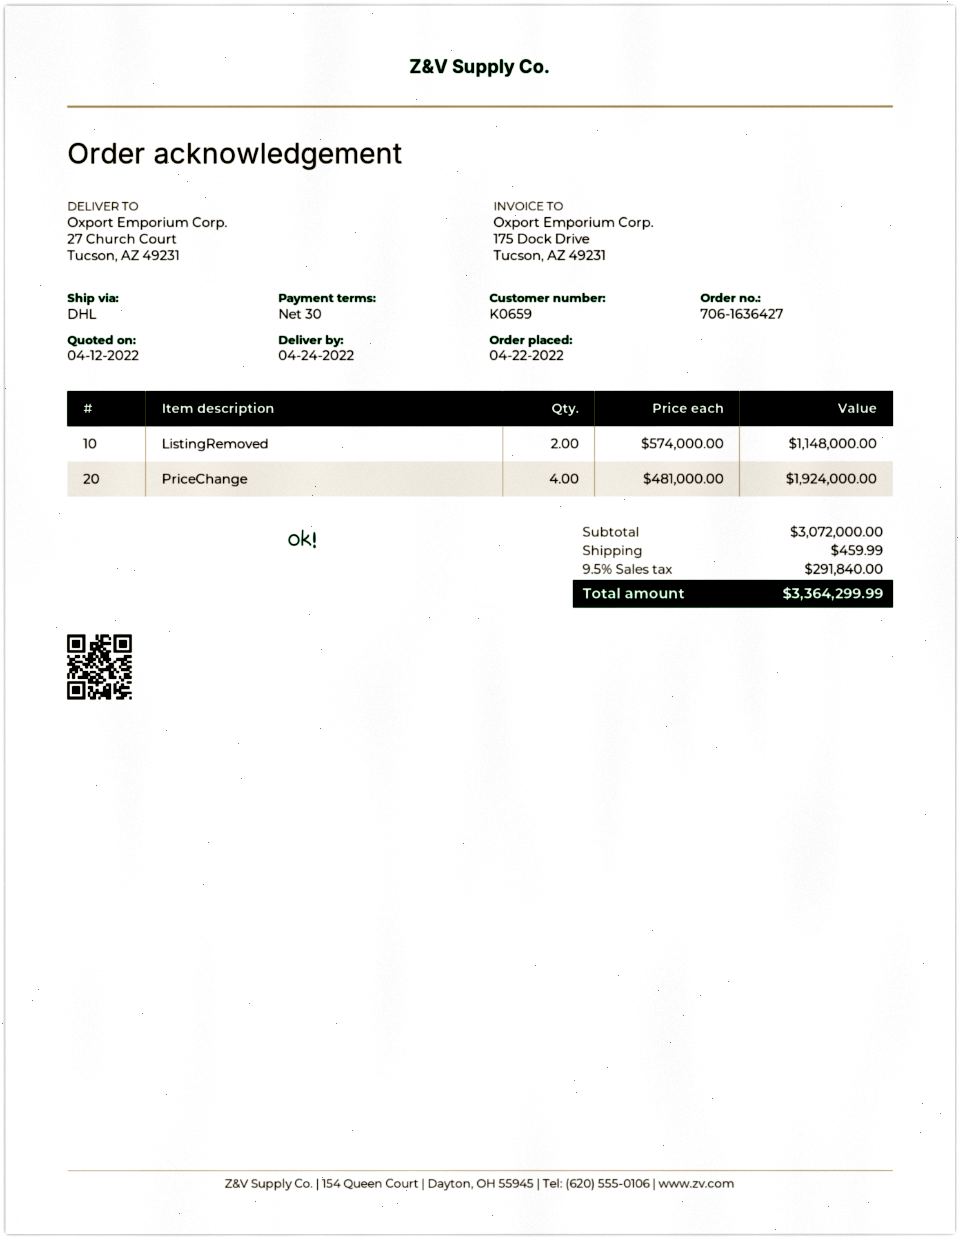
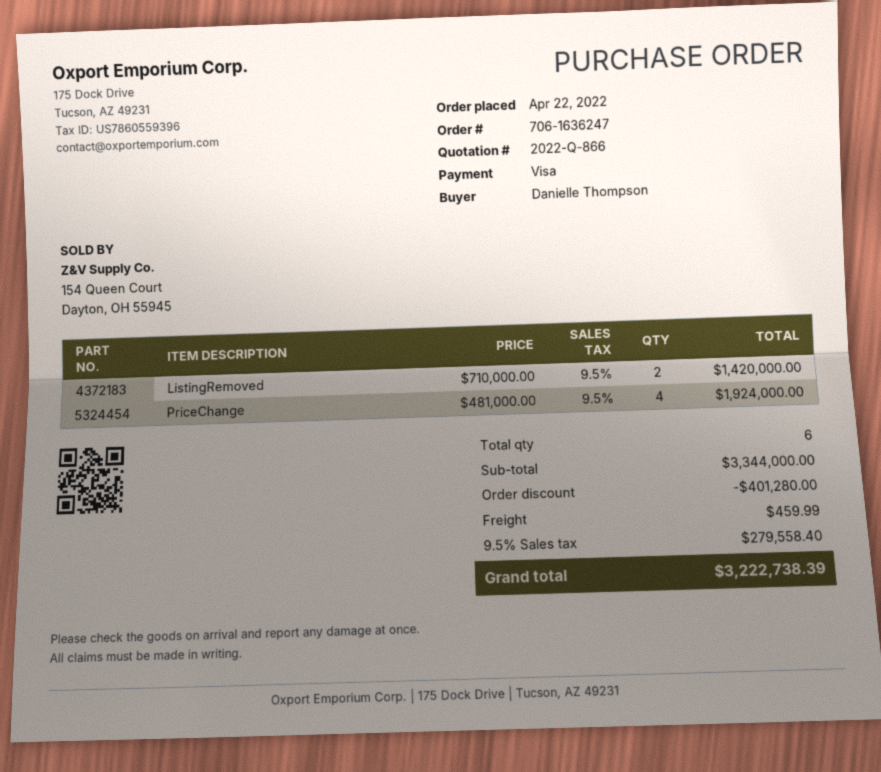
order number: 706-1636427 -> 706-1636247
ListingRemoved: 2 x 574000.00 = 1148000.00 -> 2 x 710000.00 = 1420000.00
subtotal: 3072000.00 -> 3344000.00
discount: none -> 401280.00
tax: 9.5% = 291840.00 -> 9.5% = 279558.40
total: 3364299.99 -> 3222738.39

